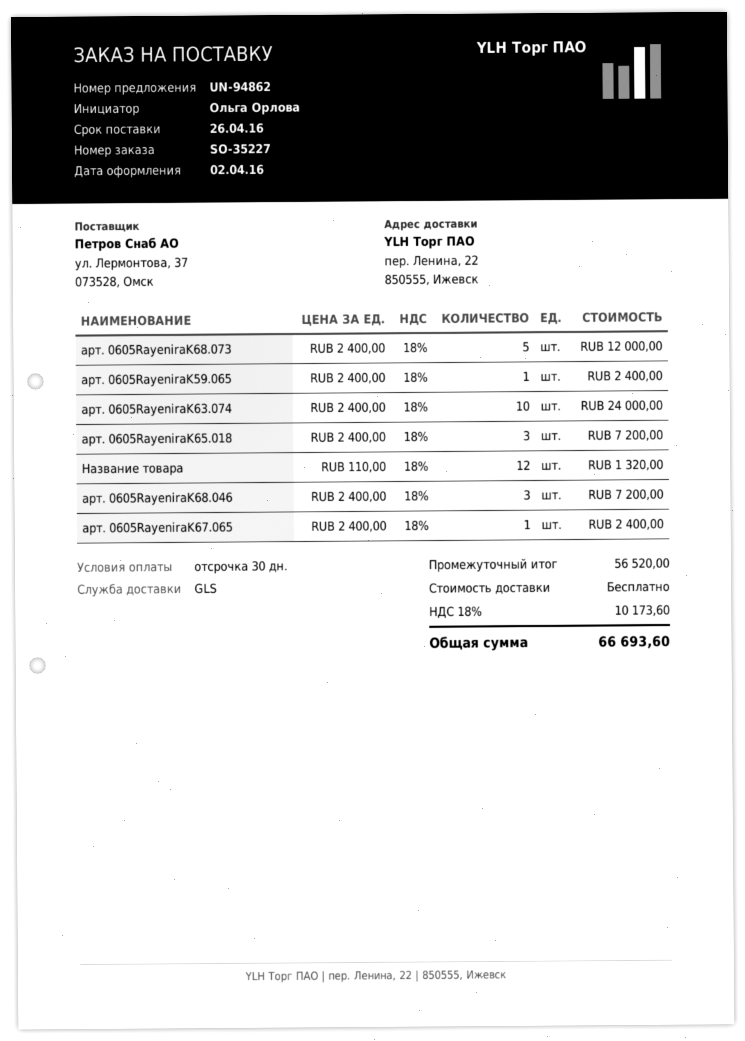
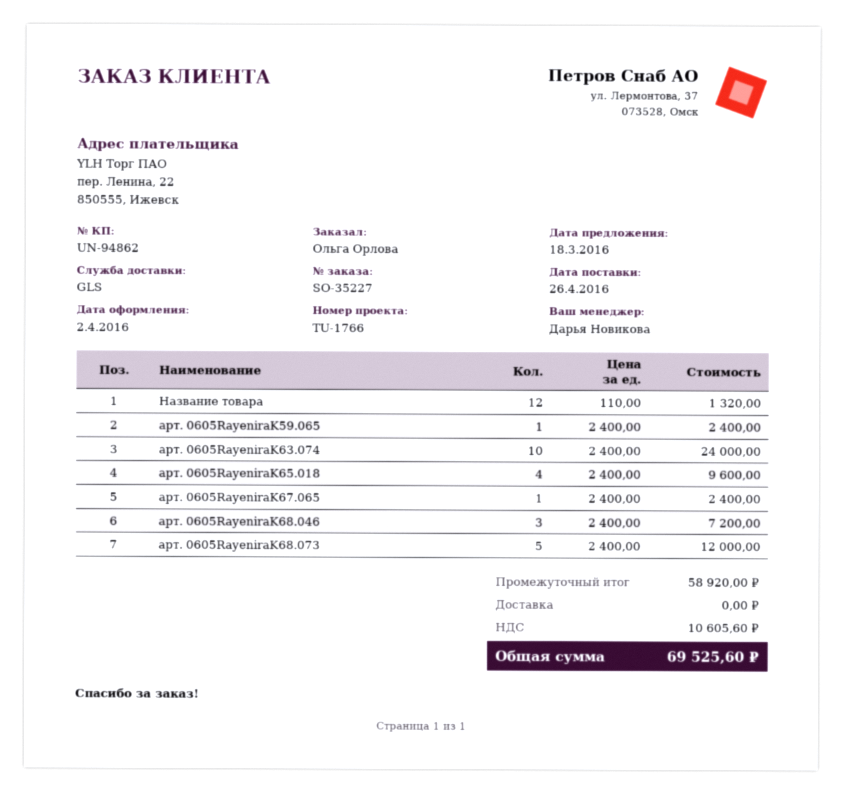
арт. 0605RayeniraK65.018: 3 x 2400.00 = 7200.00 -> 4 x 2400.00 = 9600.00
subtotal: 56520.00 -> 58920.00
tax: 10173.60 -> 10605.60
total: 66693.60 -> 69525.60

